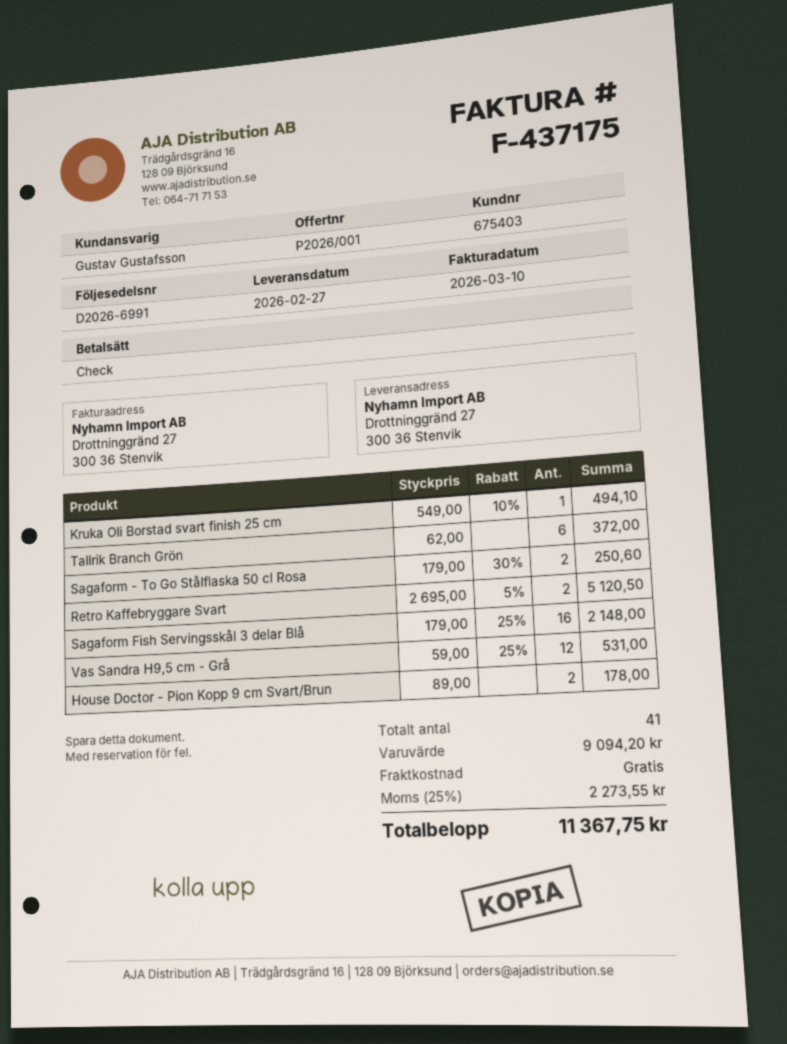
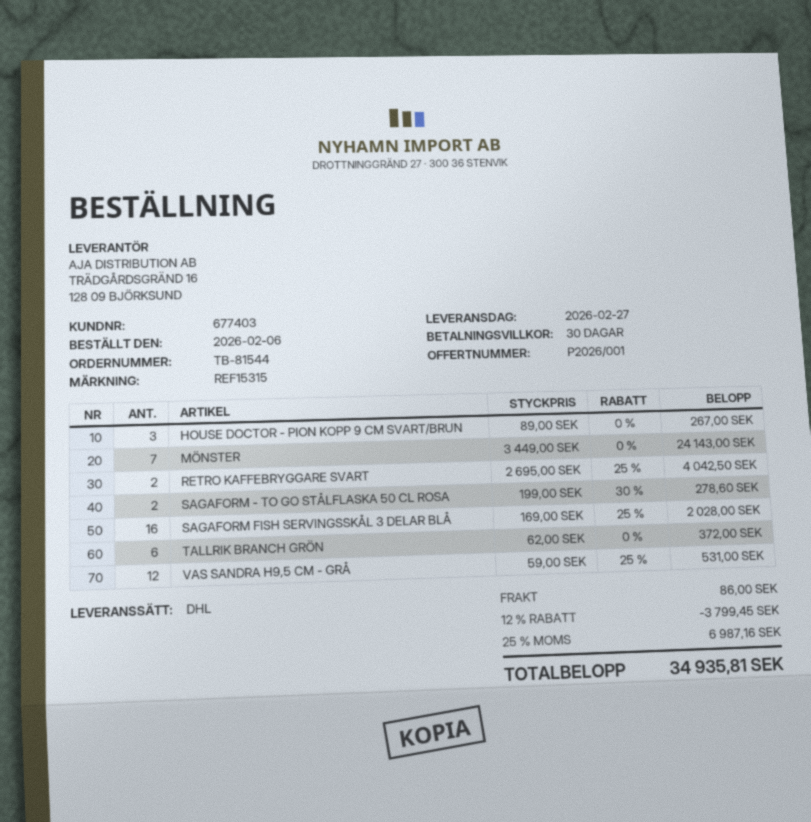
customer number: 675403 -> 677403
Kruka Oli Borstad svart finish 25 cm: 1 x 549.00 - 10% = 494.10 -> none
Sagaform - To Go Stålflaska 50 cl Rosa: 2 x 179.00 - 30% = 250.60 -> 2 x 199.00 - 30% = 278.60
Retro Kaffebryggare Svart: 2 x 2695.00 - 5% = 5120.50 -> 2 x 2695.00 - 25% = 4042.50
Sagaform Fish Servingsskål 3 delar Blå: 16 x 179.00 - 25% = 2148.00 -> 16 x 169.00 - 25% = 2028.00
House Doctor - Pion Kopp 9 cm Svart/Brun: 2 x 89.00 = 178.00 -> 3 x 89.00 = 267.00
MÖNSTER: none -> 7 x 3449.00 = 24143.00
discount: none -> 12% = 3799.45
shipping: 0.00 -> 86.00
tax: 25% = 2273.55 -> 25% = 6987.16
total: 11367.75 -> 34935.81

